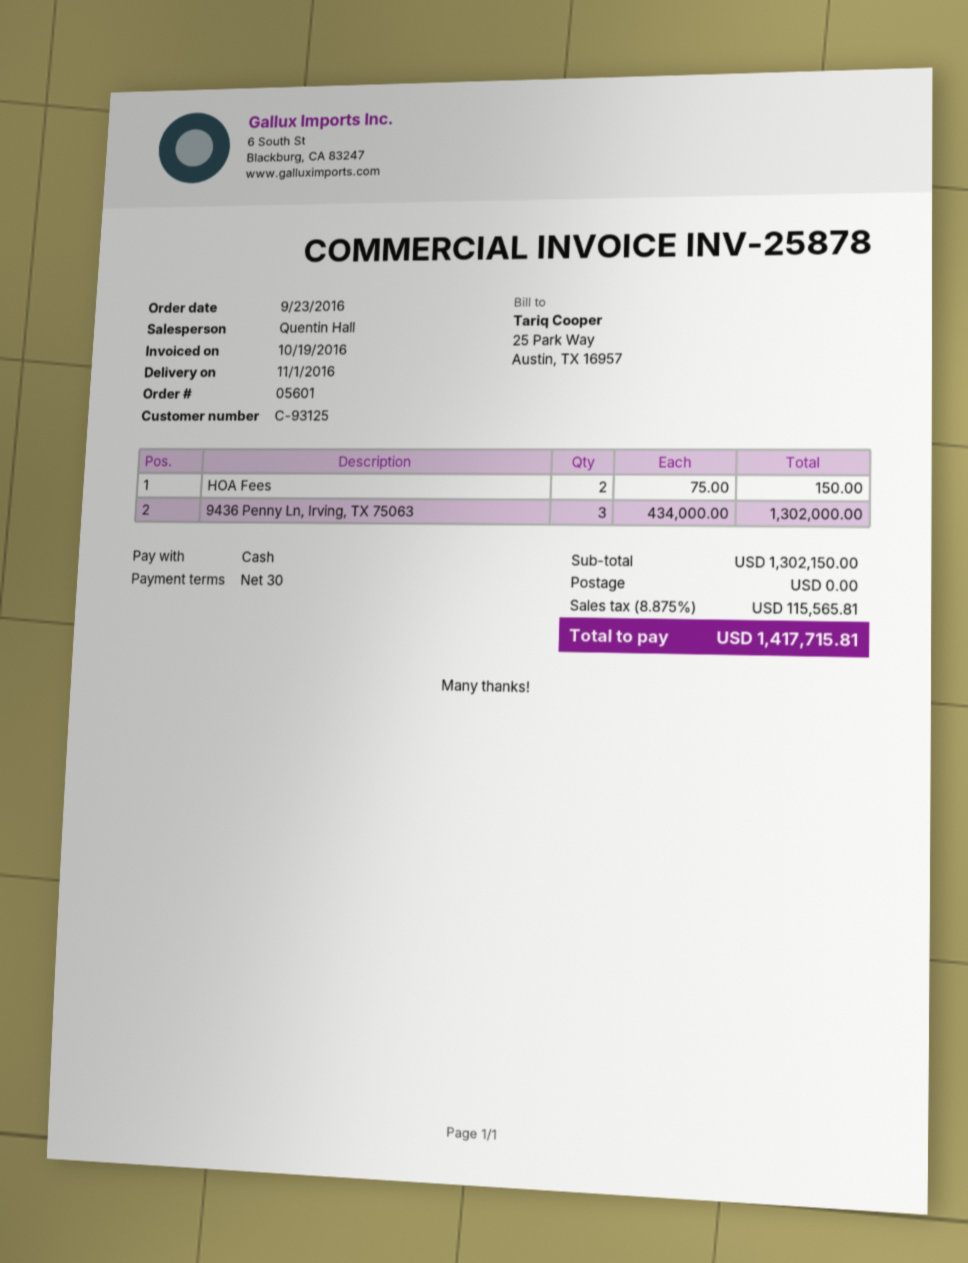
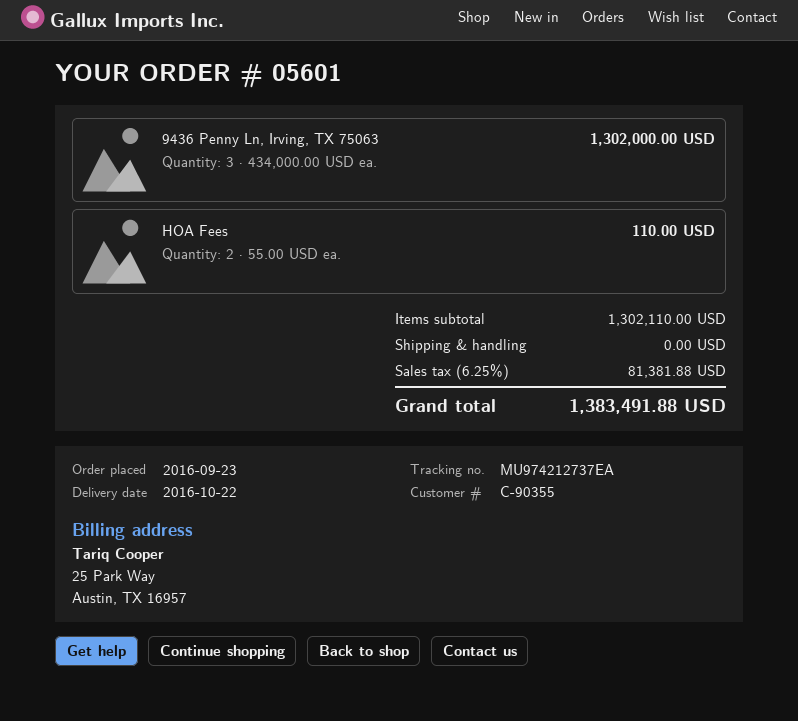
delivery date: 2016-11-01 -> 2016-10-22
customer number: C-93125 -> C-90355
HOA Fees: 2 x 75.00 = 150.00 -> 2 x 55.00 = 110.00
subtotal: 1302150.00 -> 1302110.00
tax: 8.875% = 115565.81 -> 6.25% = 81381.88
total: 1417715.81 -> 1383491.88

